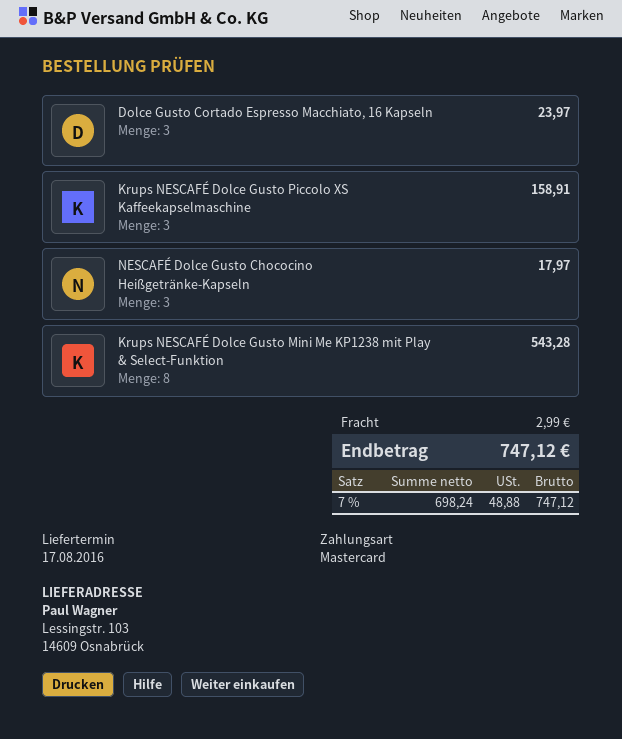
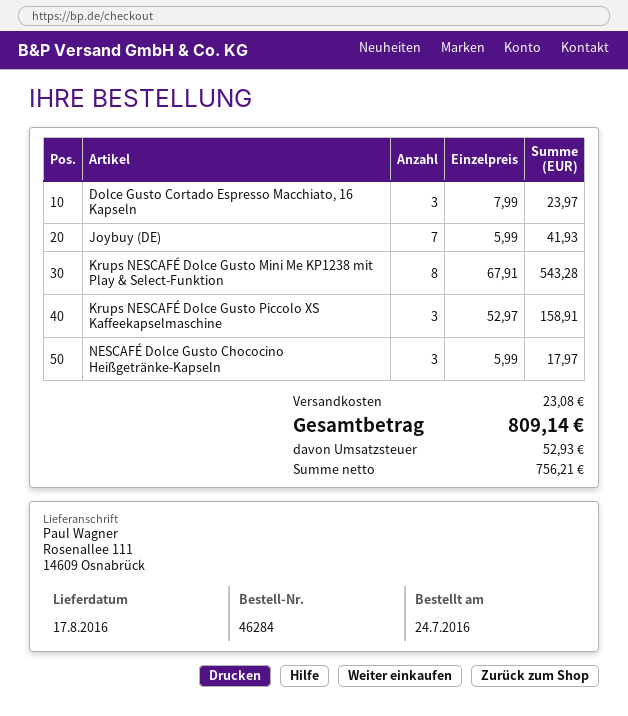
ship to: Lessingstr. 103, 14609 Osnabrück -> Rosenallee 111, 14609 Osnabrück
Joybuy (DE): none -> 7 for 41.93
shipping: 2.99 -> 23.08
net: 698.24 -> 756.21
tax: 48.88 -> 52.93
total: 747.12 -> 809.14

